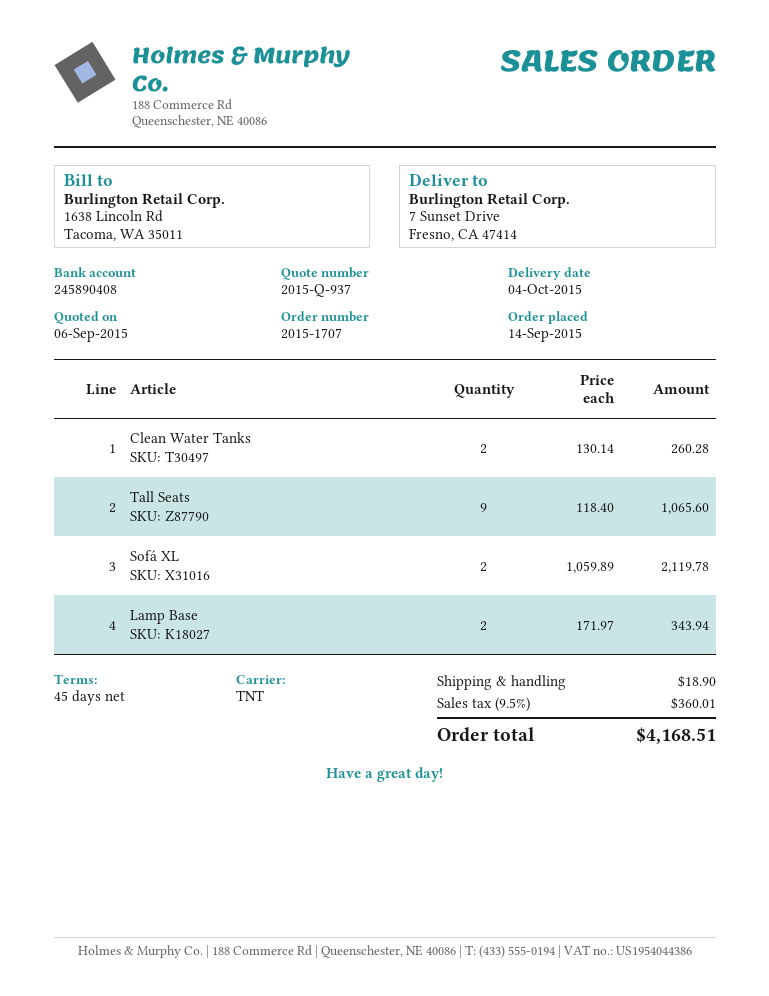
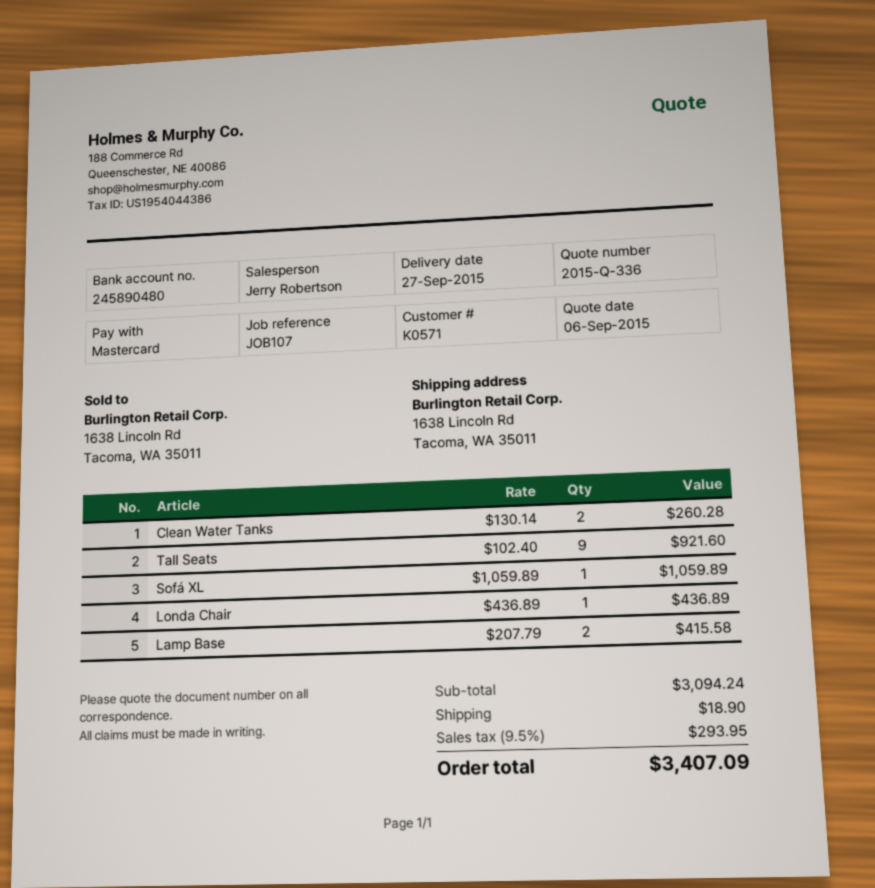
quote number: 2015-Q-937 -> 2015-Q-336
delivery date: 2015-10-04 -> 2015-09-27
bank account: 245890408 -> 245890480
ship to: 7 Sunset Drive, Fresno, CA 47414 -> 1638 Lincoln Rd, Tacoma, WA 35011
Tall Seats: 9 x 118.40 = 1065.60 -> 9 x 102.40 = 921.60
Sofá XL: 2 x 1059.89 = 2119.78 -> 1 x 1059.89 = 1059.89
Lamp Base: 2 x 171.97 = 343.94 -> 2 x 207.79 = 415.58
Londa Chair: none -> 1 x 436.89 = 436.89
tax: 9.5% = 360.01 -> 9.5% = 293.95
total: 4168.51 -> 3407.09

